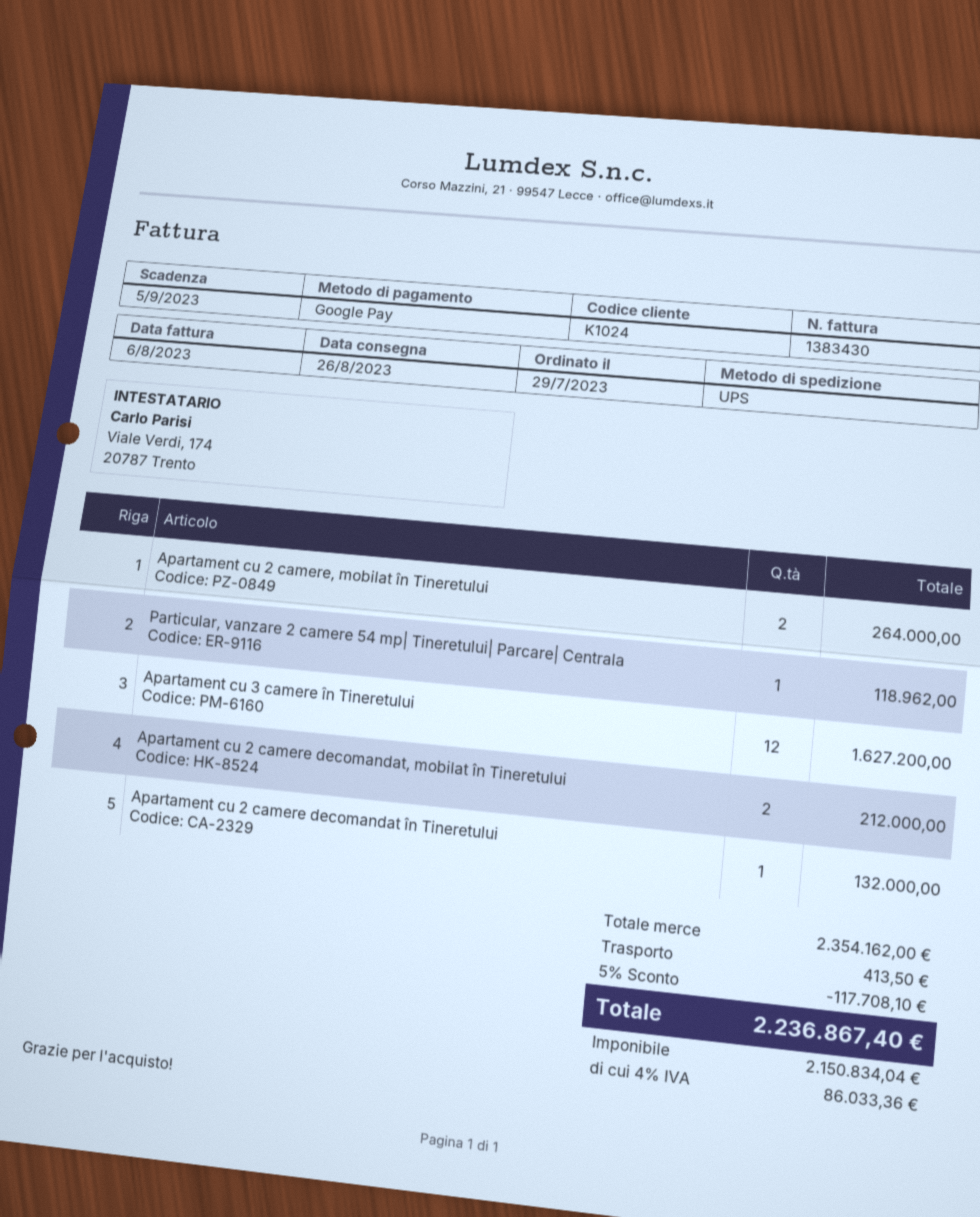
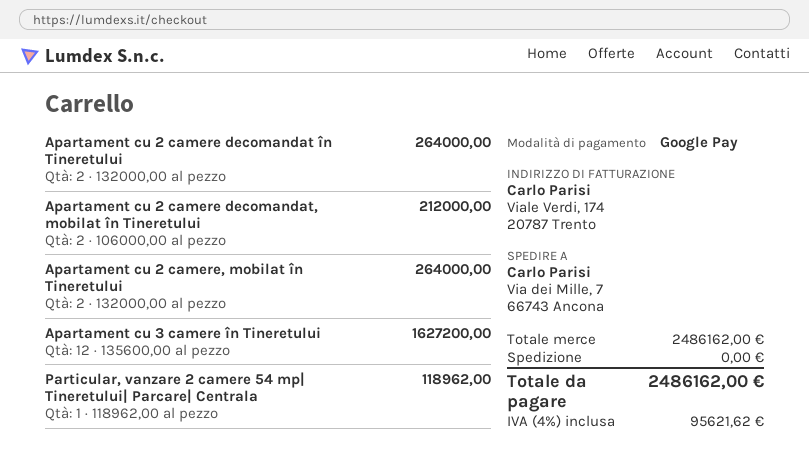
Apartament cu 2 camere decomandat în Tineretului: 1 for 132000.00 -> 2 for 264000.00
subtotal: 2354162.00 -> 2486162.00
discount: 5% = 117708.10 -> none
shipping: 413.50 -> 0.00
tax: 4% = 86033.36 -> 4% = 95621.62
total: 2236867.40 -> 2486162.00

